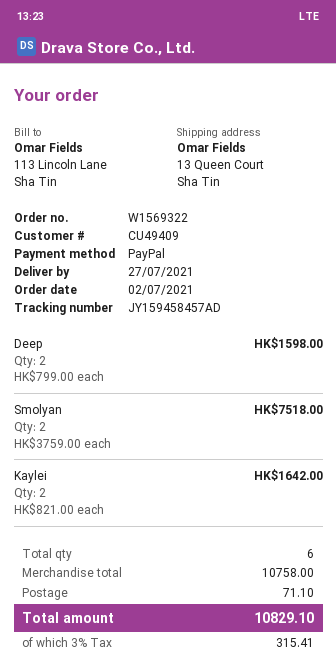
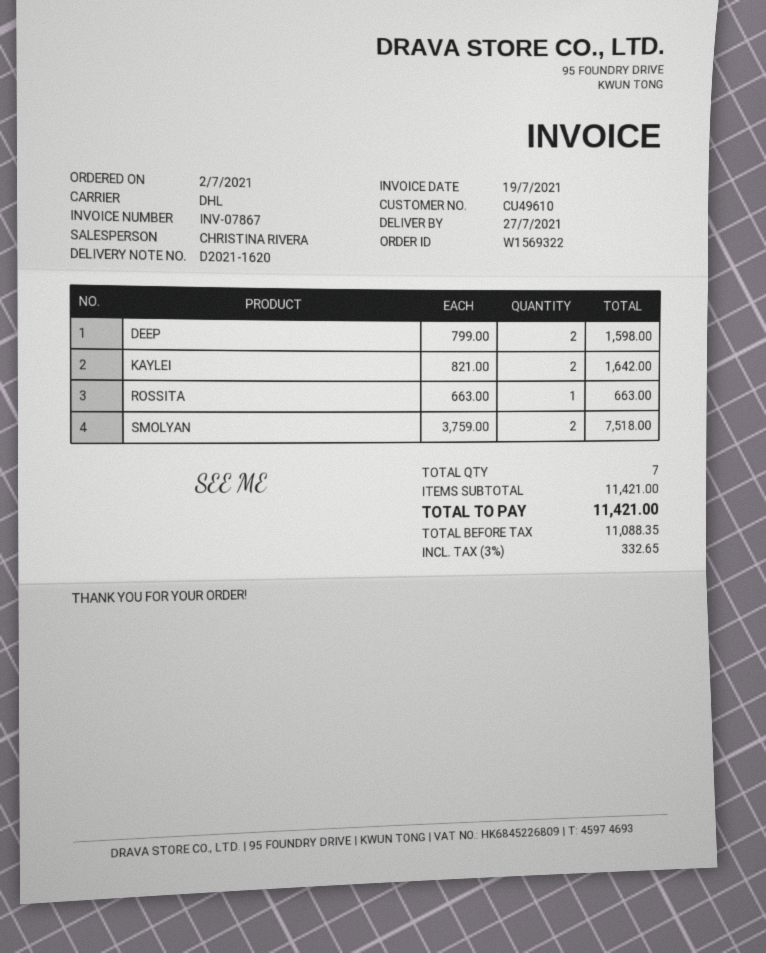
customer number: CU49409 -> CU49610
ROSSITA: none -> 1 x 663.00 = 663.00
total quantity: 6 -> 7
subtotal: 10758.00 -> 11421.00
shipping: 71.10 -> none
tax: 3% = 315.41 -> 3% = 332.65
total: 10829.10 -> 11421.00

